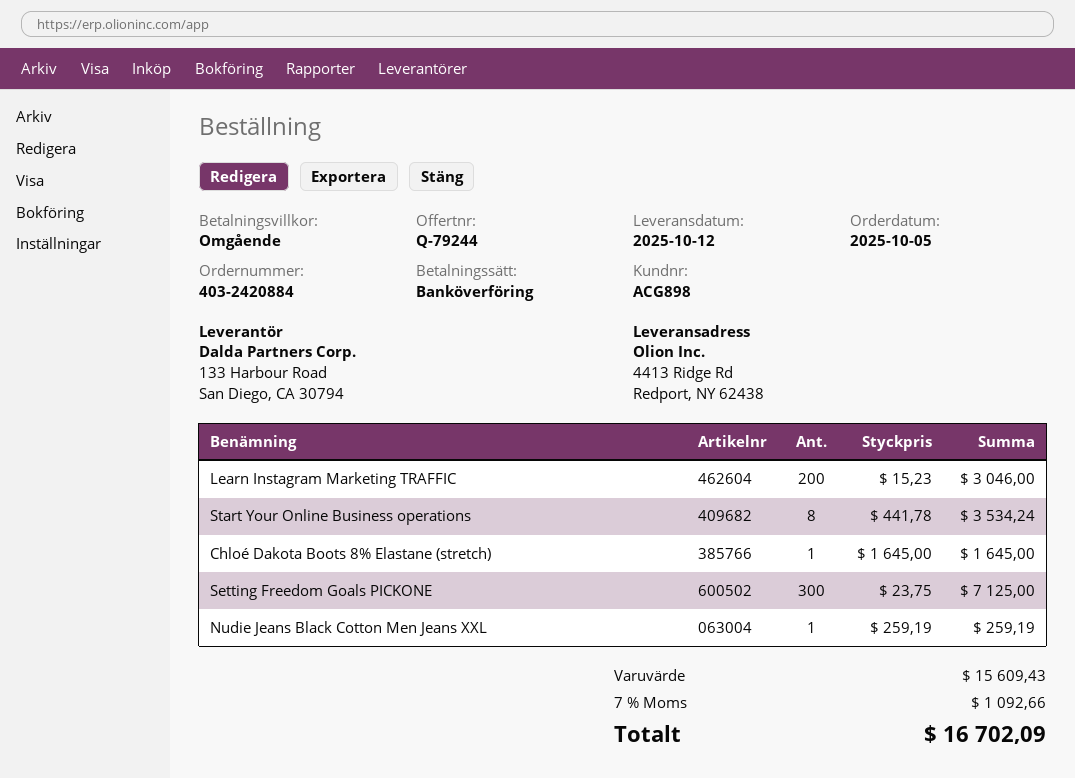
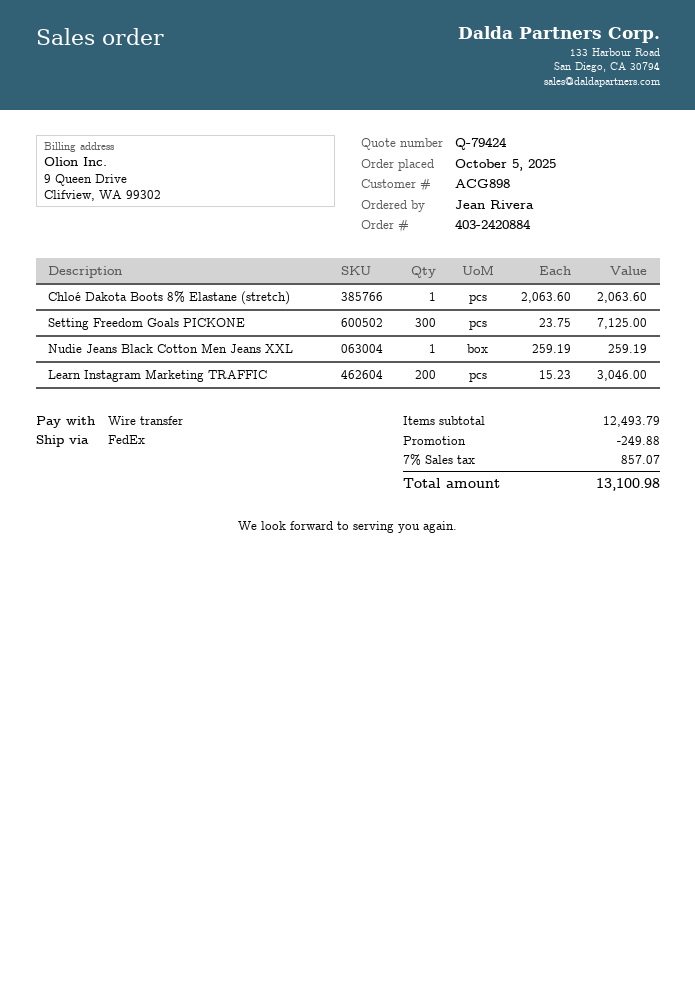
quote number: Q-79244 -> Q-79424
Start Your Online Business operations: 8 x 441.78 = 3534.24 -> none
Chloé Dakota Boots 8% Elastane (stretch): 1 x 1645.00 = 1645.00 -> 1 x 2063.60 = 2063.60
subtotal: 15609.43 -> 12493.79
discount: none -> 249.88
tax: 7% = 1092.66 -> 7% = 857.07
total: 16702.09 -> 13100.98

